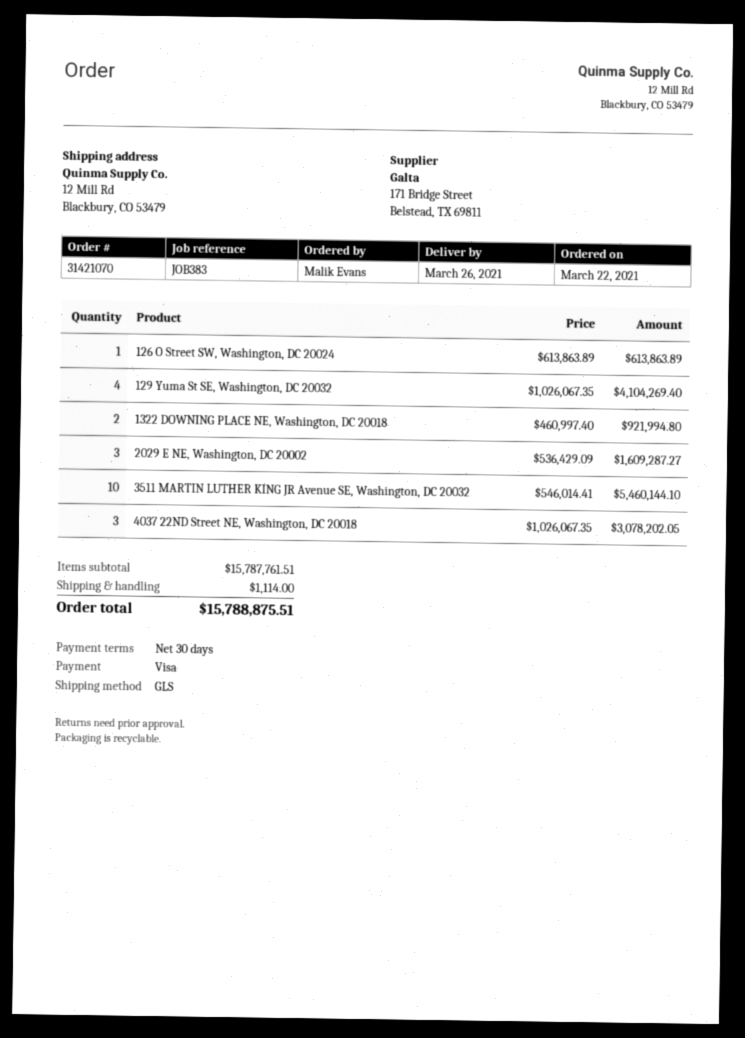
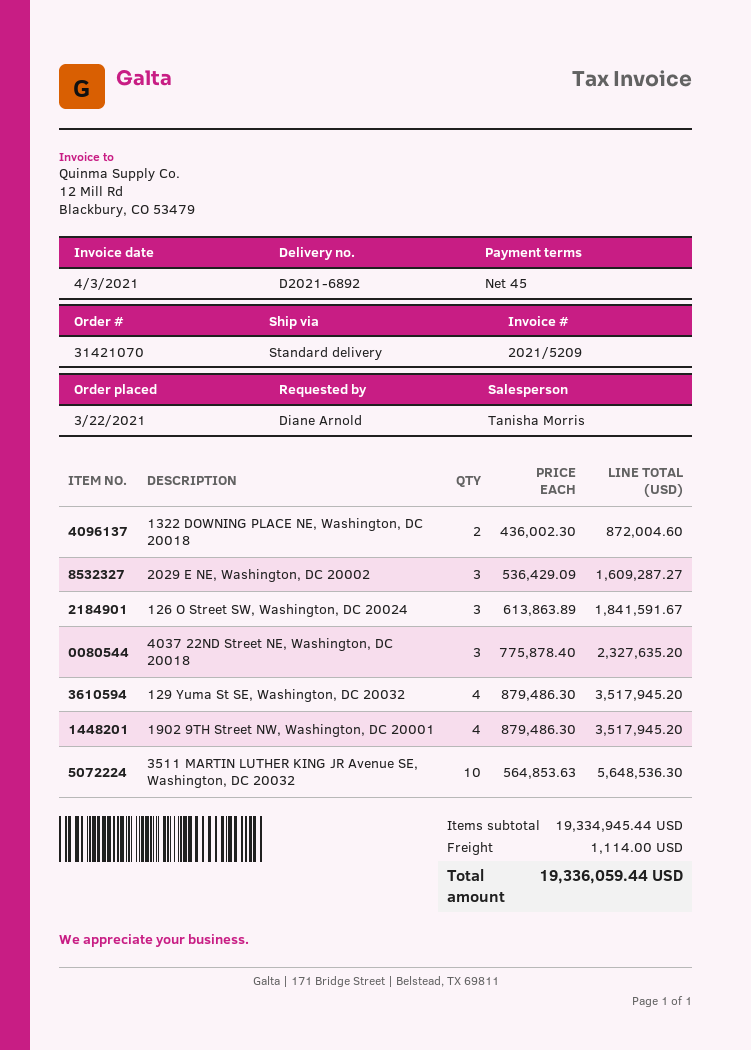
payment terms: 30 days -> 45 days
ordered by: Malik Evans -> Diane Arnold
shipping method: GLS -> standard
126 O Street SW, Washington, DC 20024: 1 x 613863.89 = 613863.89 -> 3 x 613863.89 = 1841591.67
129 Yuma St SE, Washington, DC 20032: 4 x 1026067.35 = 4104269.40 -> 4 x 879486.30 = 3517945.20
1322 DOWNING PLACE NE, Washington, DC 20018: 2 x 460997.40 = 921994.80 -> 2 x 436002.30 = 872004.60
3511 MARTIN LUTHER KING JR Avenue SE, Washington, DC 20032: 10 x 546014.41 = 5460144.10 -> 10 x 564853.63 = 5648536.30
4037 22ND Street NE, Washington, DC 20018: 3 x 1026067.35 = 3078202.05 -> 3 x 775878.40 = 2327635.20
1902 9TH Street NW, Washington, DC 20001: none -> 4 x 879486.30 = 3517945.20
subtotal: 15787761.51 -> 19334945.44
total: 15788875.51 -> 19336059.44

